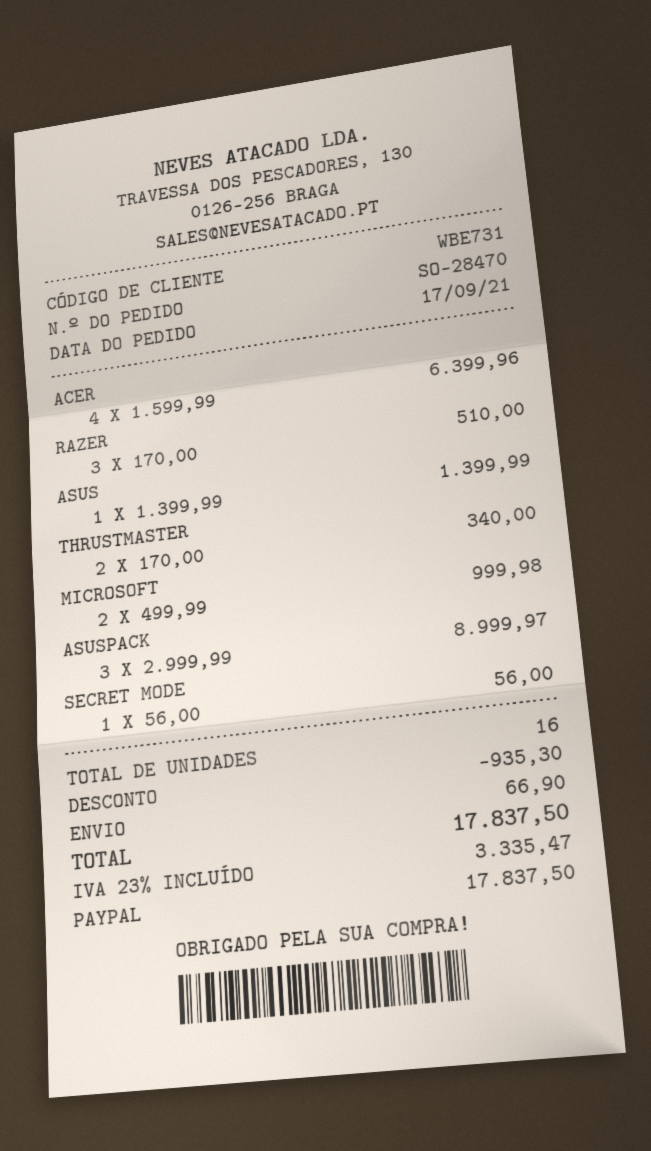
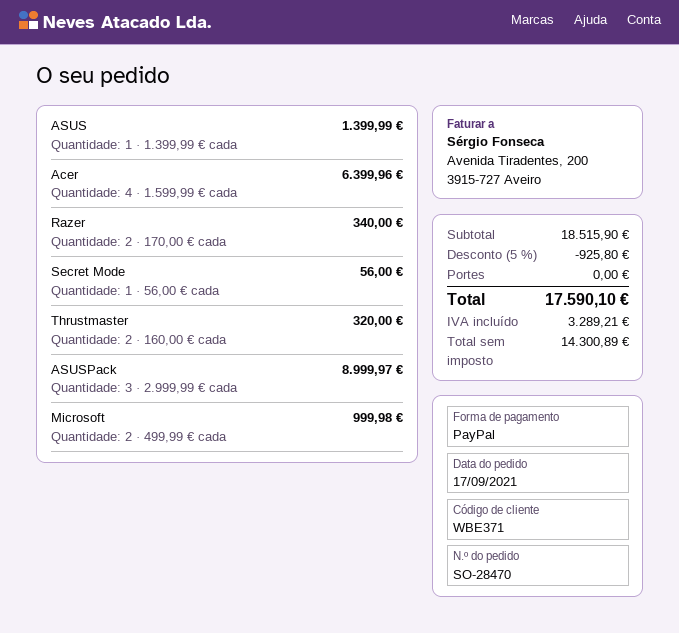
customer number: WBE731 -> WBE371
RAZER: 3 x 170.00 = 510.00 -> 2 x 170.00 = 340.00
THRUSTMASTER: 2 x 170.00 = 340.00 -> 2 x 160.00 = 320.00
discount: 935.30 -> 925.80
shipping: 66.90 -> 0.00
tax: 3335.47 -> 3289.21
total: 17837.50 -> 17590.10

